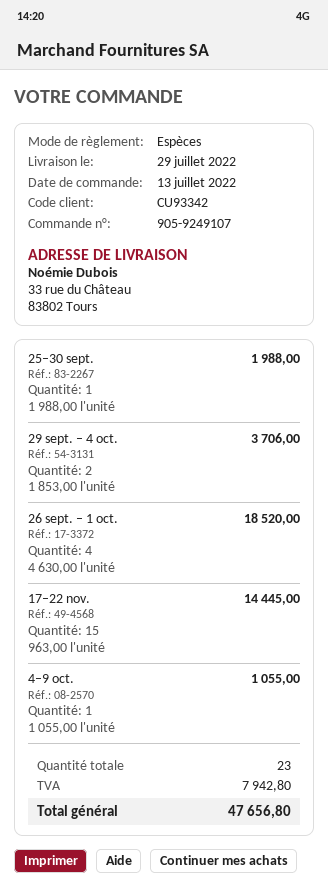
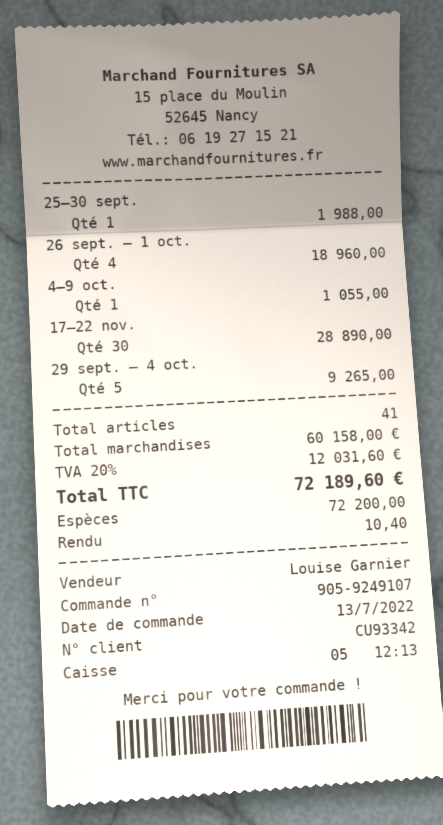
29 sept. – 4 oct.: 2 for 3706.00 -> 5 for 9265.00
26 sept. – 1 oct.: 4 for 18520.00 -> 4 for 18960.00
17–22 nov.: 15 for 14445.00 -> 30 for 28890.00
total quantity: 23 -> 41
tax: 7942.80 -> 12031.60
total: 47656.80 -> 72189.60

